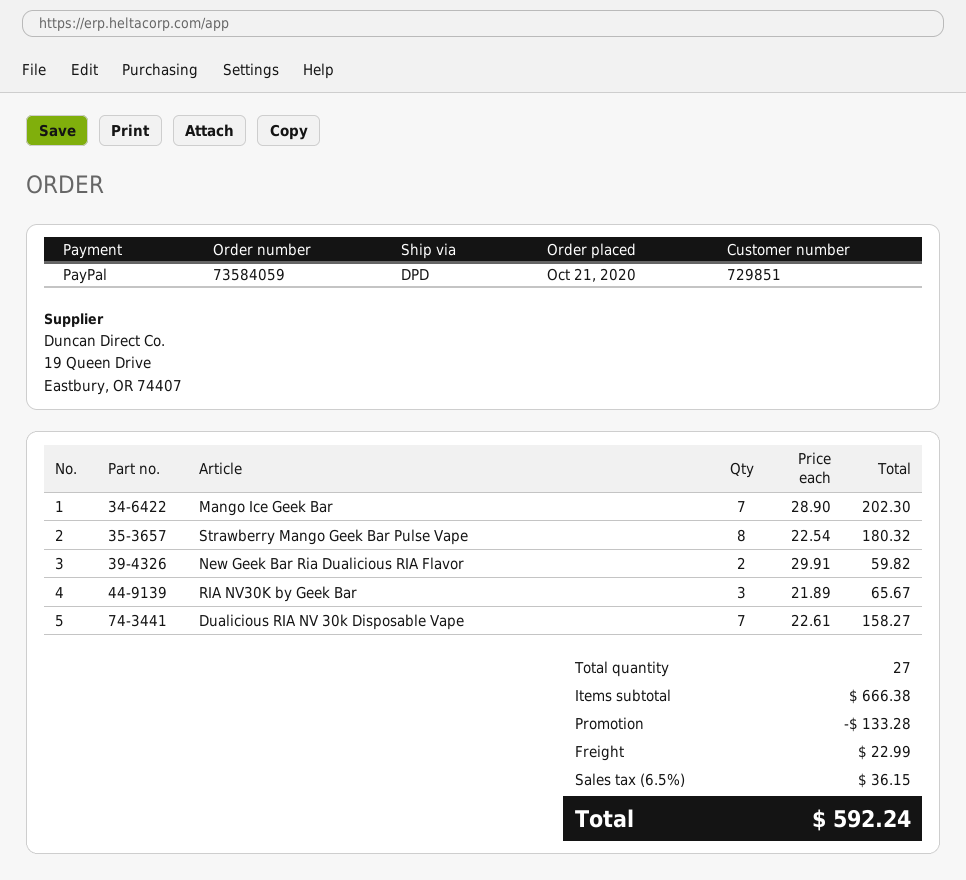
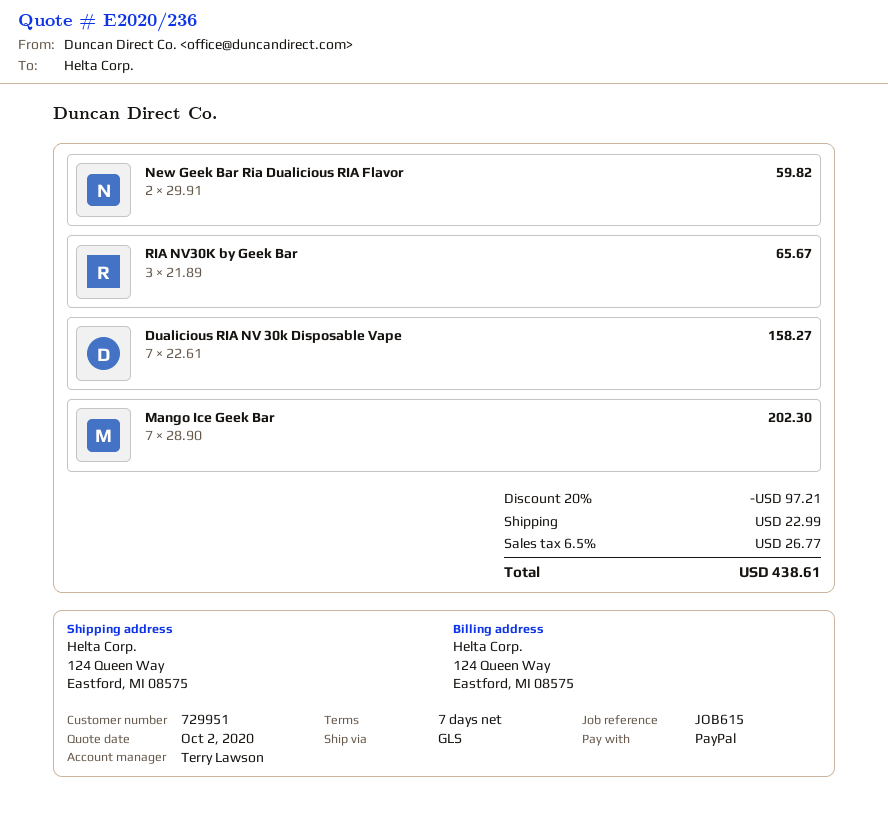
customer number: 729851 -> 729951
shipping method: DPD -> GLS
Strawberry Mango Geek Bar Pulse Vape: 8 x 22.54 = 180.32 -> none
discount: 133.28 -> 97.21
tax: 6.5% = 36.15 -> 6.5% = 26.77
total: 592.24 -> 438.61

